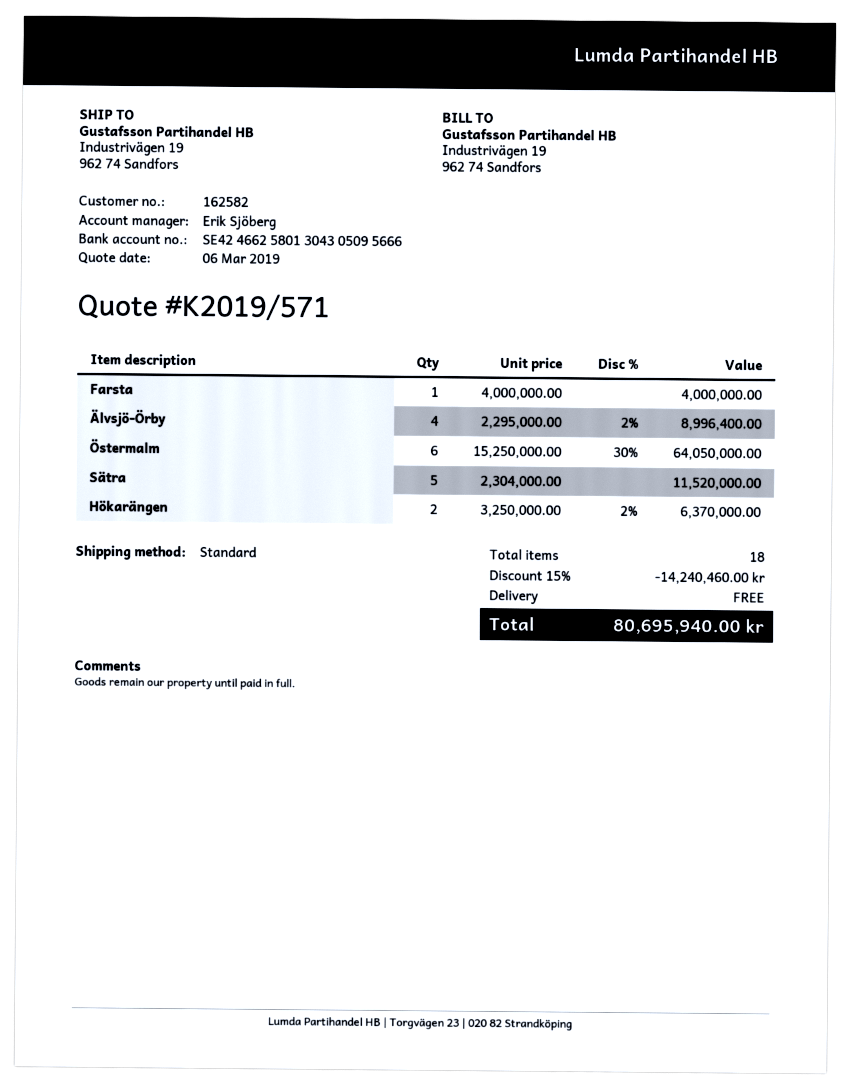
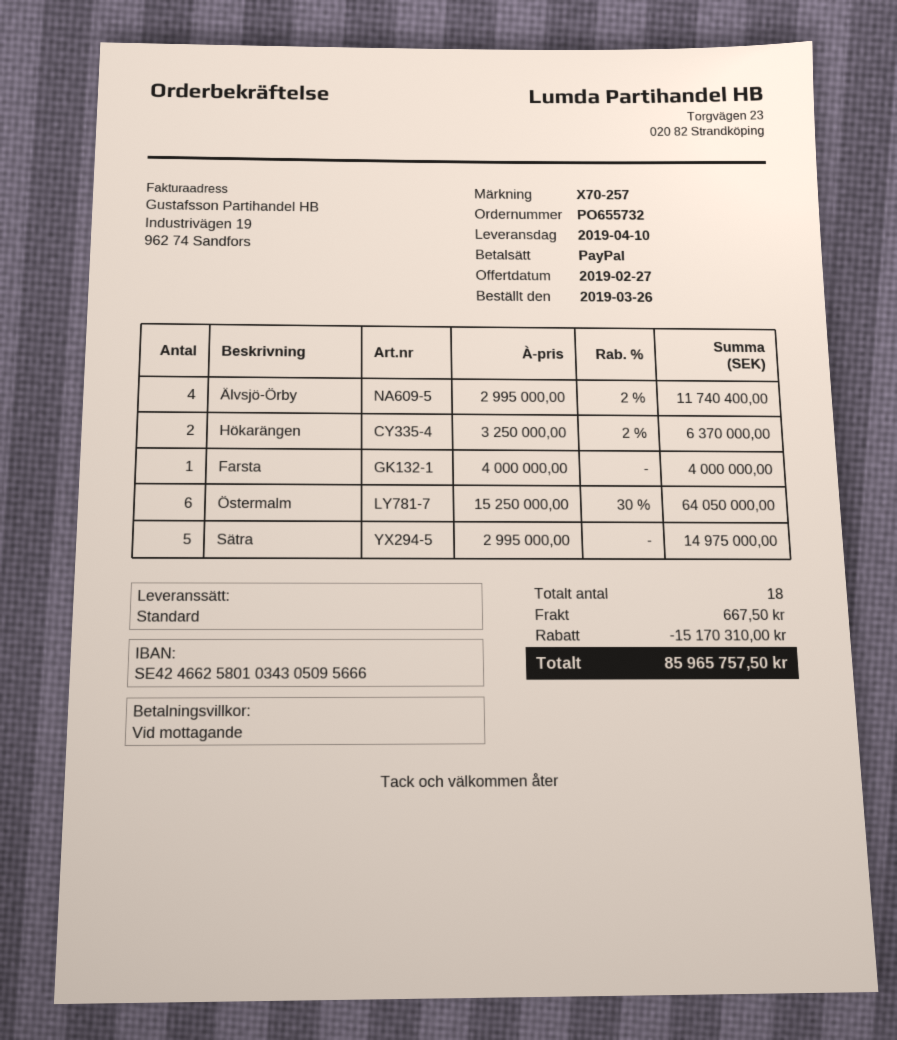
quote date: 2019-03-06 -> 2019-02-27
bank account: SE4246625801304305095666 -> SE4246625801034305095666
Älvsjö-Örby: 4 x 2295000.00 - 2% = 8996400.00 -> 4 x 2995000.00 - 2% = 11740400.00
Sätra: 5 x 2304000.00 = 11520000.00 -> 5 x 2995000.00 = 14975000.00
discount: 14240460.00 -> 15170310.00
shipping: 0.00 -> 667.50
total: 80695940.00 -> 85965757.50

